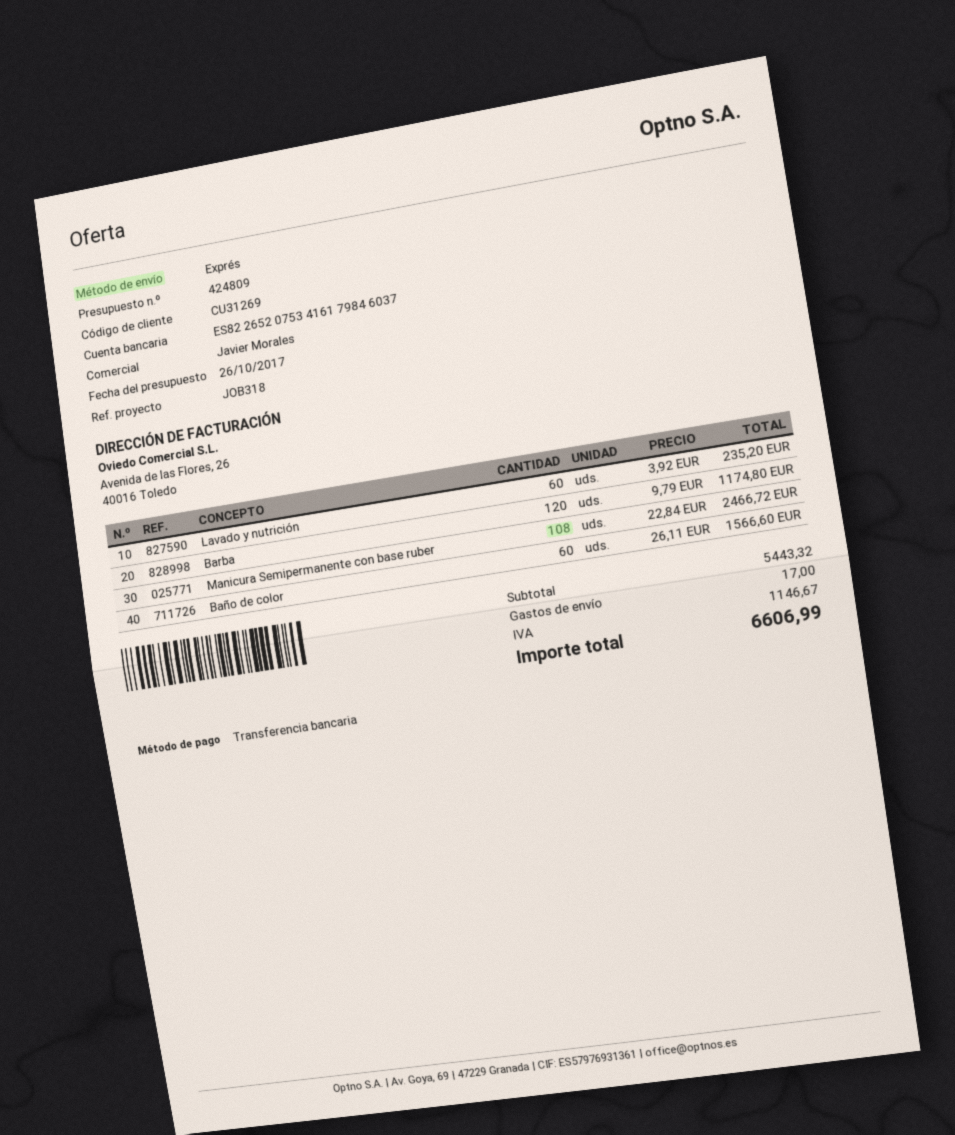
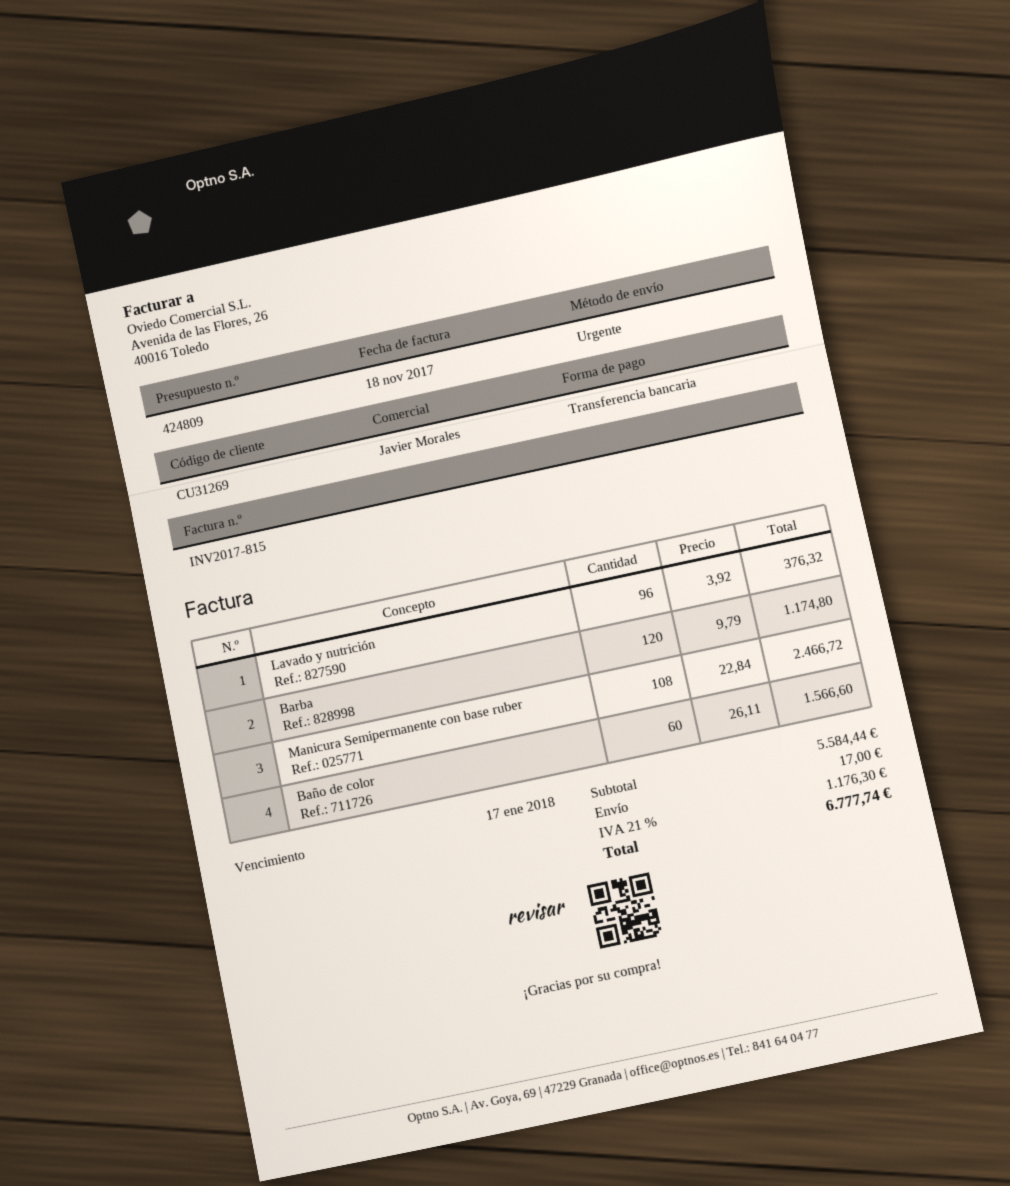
Lavado y nutrición: 60 x 3.92 = 235.20 -> 96 x 3.92 = 376.32
subtotal: 5443.32 -> 5584.44
tax: 1146.67 -> 1176.30
total: 6606.99 -> 6777.74

